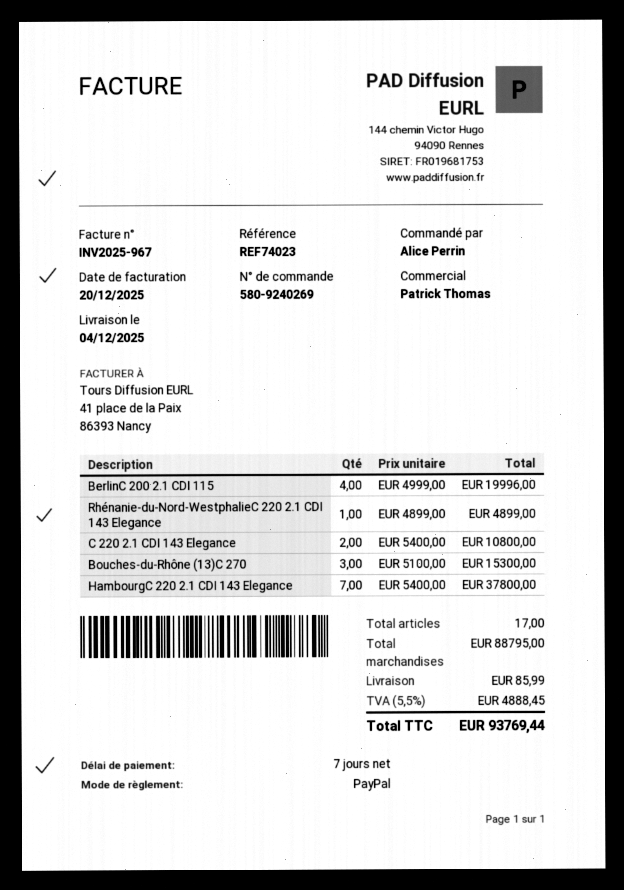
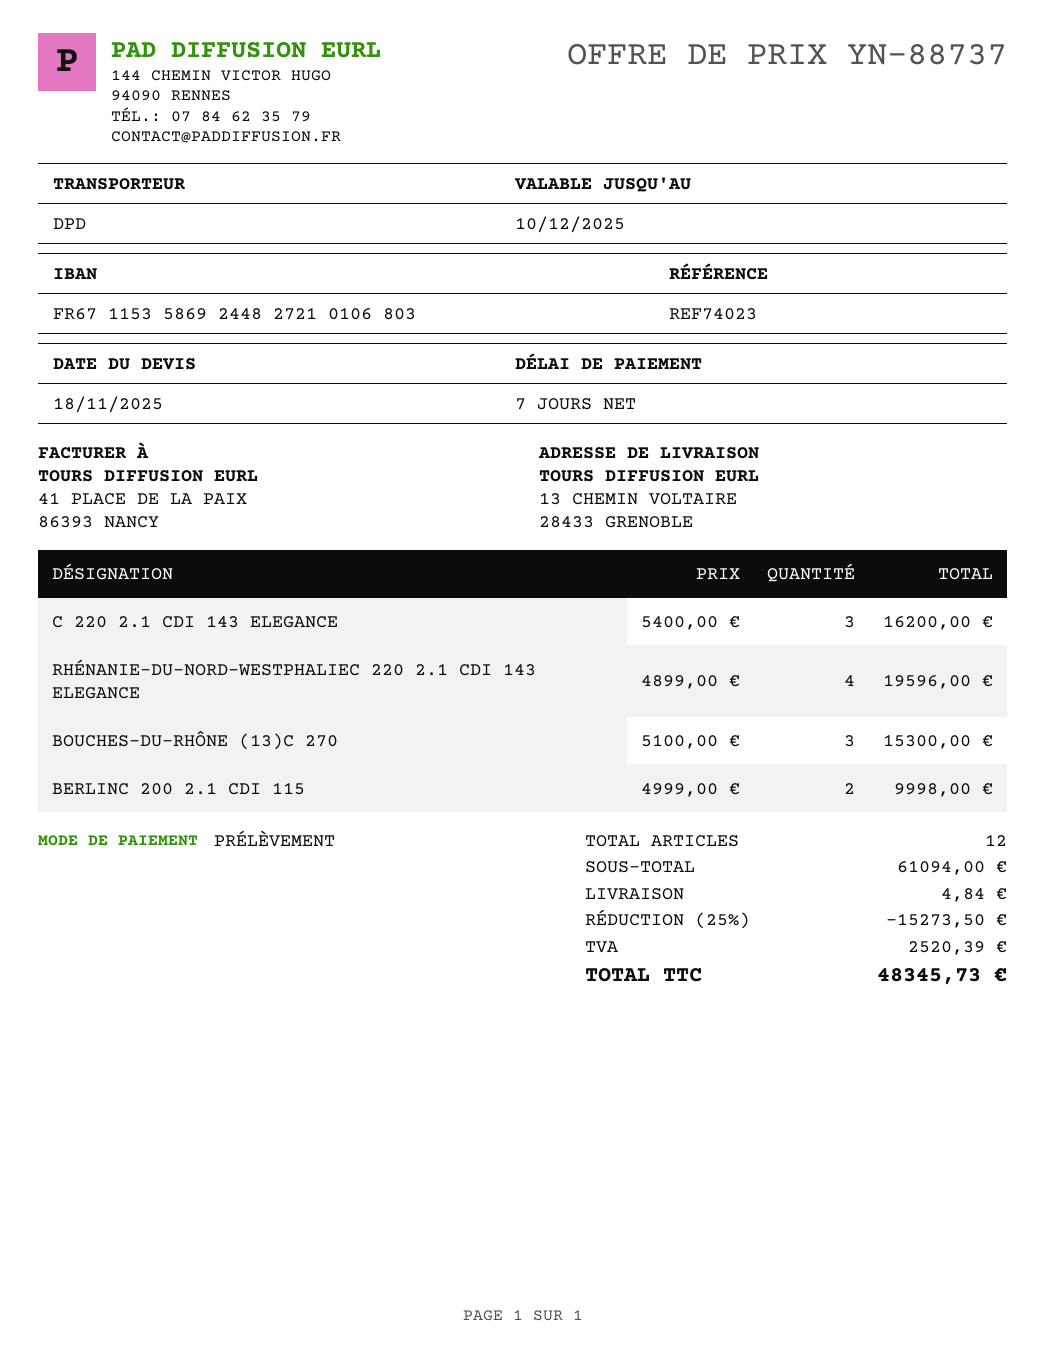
payment method: PayPal -> direct debit
BerlinC 200 2.1 CDI 115: 4 x 4999.00 = 19996.00 -> 2 x 4999.00 = 9998.00
Rhénanie-du-Nord-WestphalieC 220 2.1 CDI 143 Elegance: 1 x 4899.00 = 4899.00 -> 4 x 4899.00 = 19596.00
C 220 2.1 CDI 143 Elegance: 2 x 5400.00 = 10800.00 -> 3 x 5400.00 = 16200.00
HambourgC 220 2.1 CDI 143 Elegance: 7 x 5400.00 = 37800.00 -> none
total quantity: 17 -> 12
subtotal: 88795.00 -> 61094.00
discount: none -> 25% = 15273.50
shipping: 85.99 -> 4.84
tax: 4888.45 -> 2520.39
total: 93769.44 -> 48345.73

